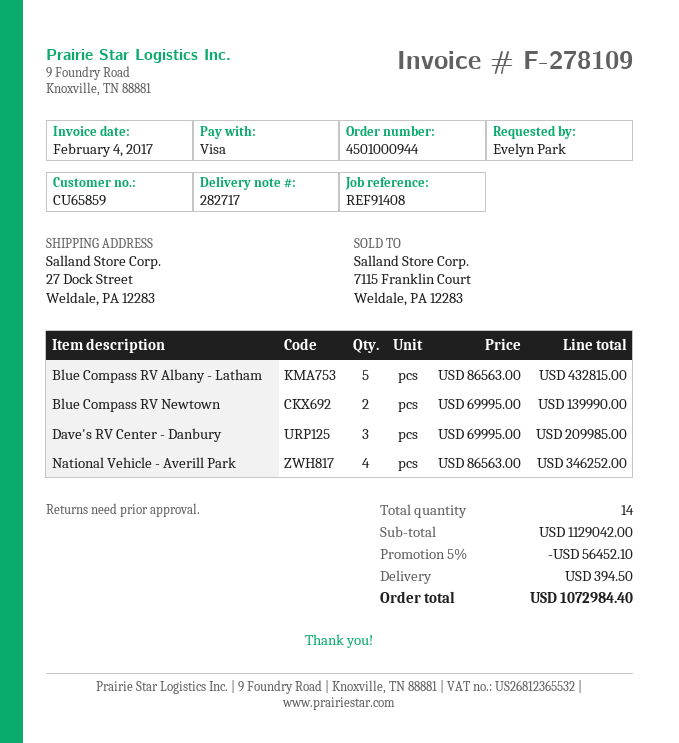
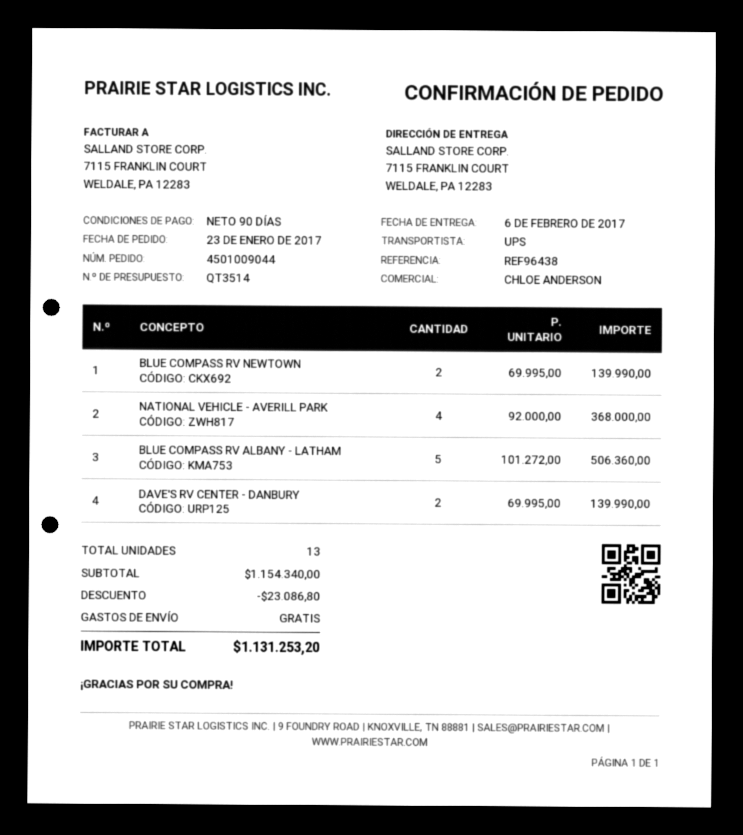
order number: 4501000944 -> 4501009044
reference: REF91408 -> REF96438
ship to: 27 Dock Street, Weldale, PA 12283 -> 7115 FRANKLIN COURT, WELDALE, PA 12283
Blue Compass RV Albany - Latham: 5 x 86563.00 = 432815.00 -> 5 x 101272.00 = 506360.00
Dave's RV Center - Danbury: 3 x 69995.00 = 209985.00 -> 2 x 69995.00 = 139990.00
National Vehicle - Averill Park: 4 x 86563.00 = 346252.00 -> 4 x 92000.00 = 368000.00
total quantity: 14 -> 13
subtotal: 1129042.00 -> 1154340.00
discount: 56452.10 -> 23086.80
shipping: 394.50 -> 0.00
total: 1072984.40 -> 1131253.20

